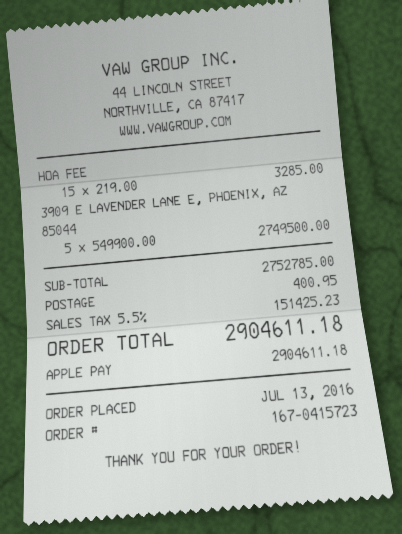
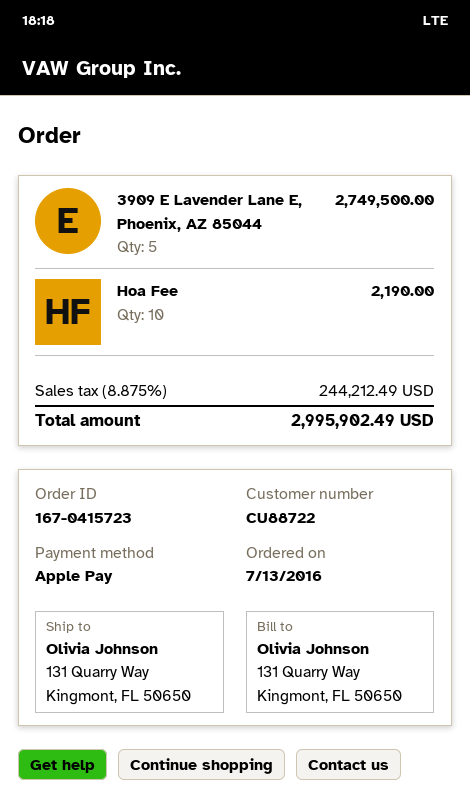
HOA FEE: 15 for 3285.00 -> 10 for 2190.00
shipping: 400.95 -> none
tax: 5.5% = 151425.23 -> 8.875% = 244212.49
total: 2904611.18 -> 2995902.49

